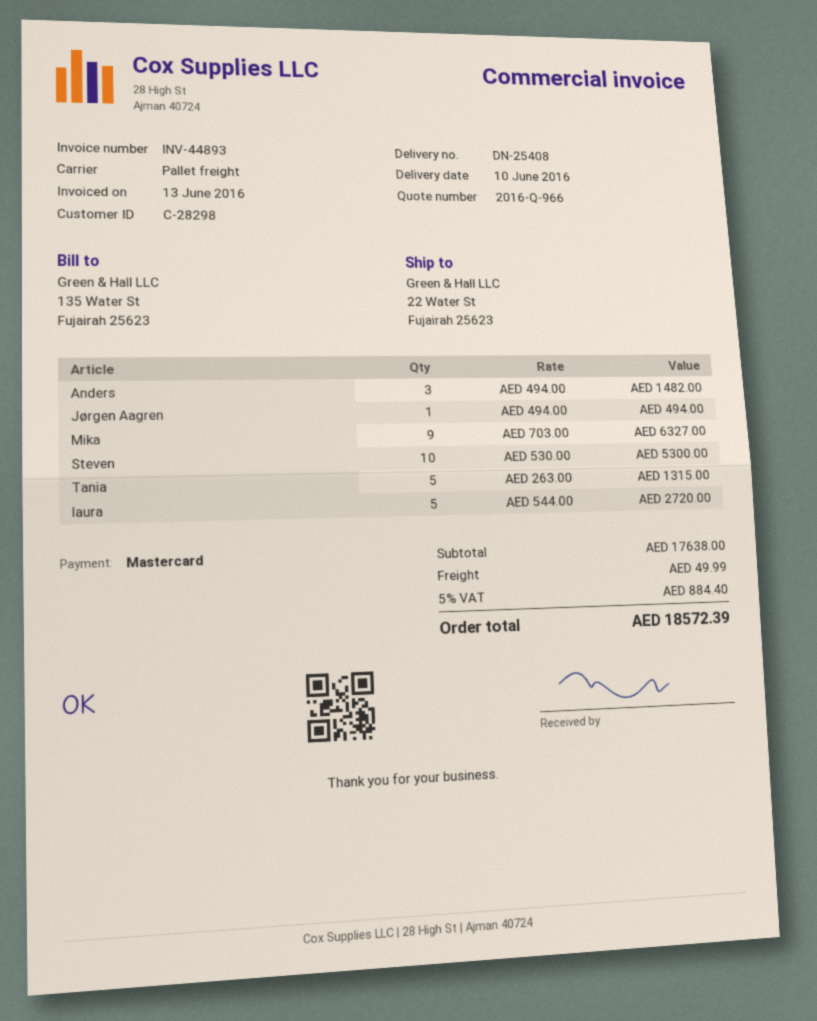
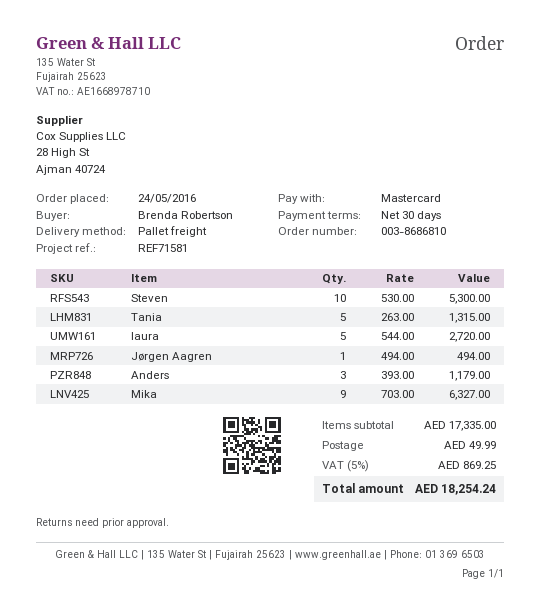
Anders: 3 x 494.00 = 1482.00 -> 3 x 393.00 = 1179.00
subtotal: 17638.00 -> 17335.00
tax: 5% = 884.40 -> 5% = 869.25
total: 18572.39 -> 18254.24

